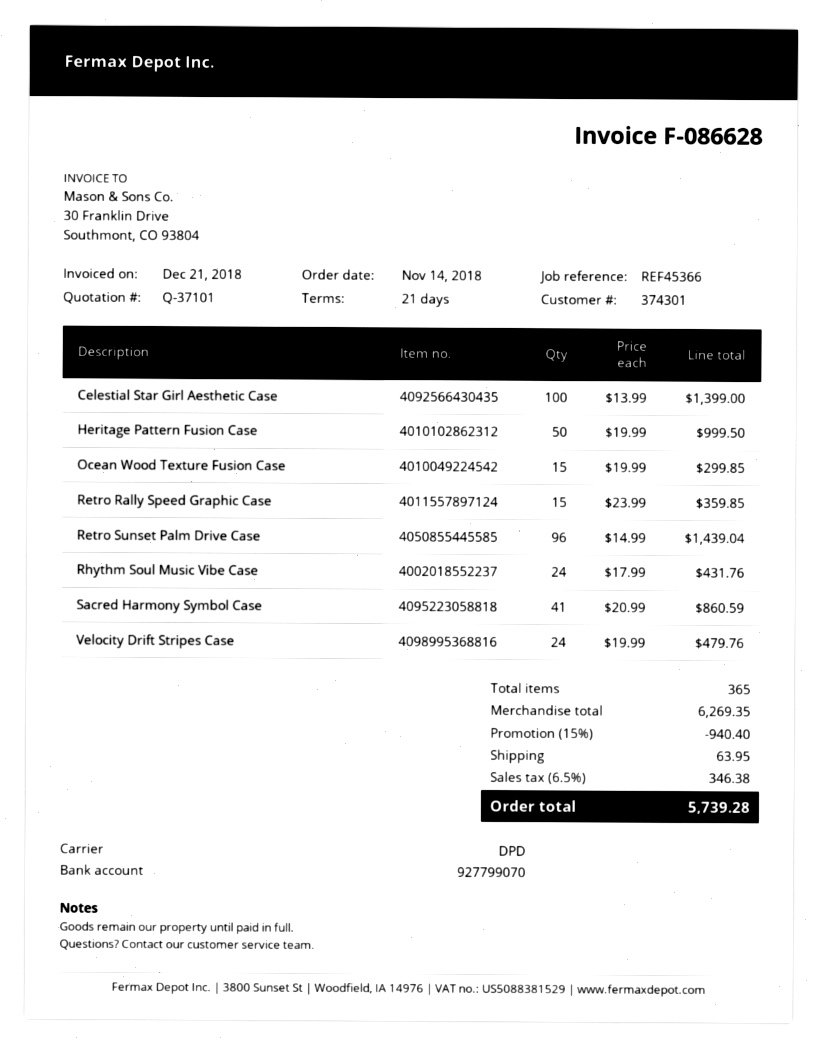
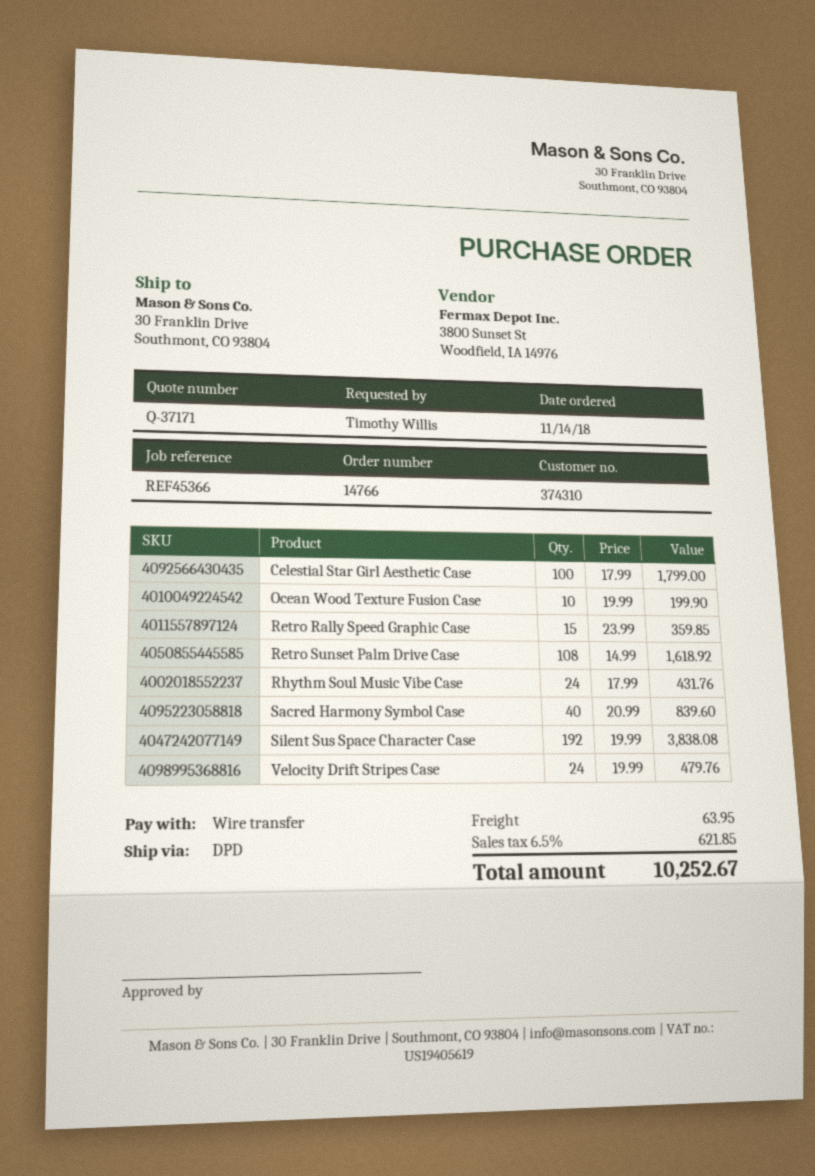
quote number: Q-37101 -> Q-37171
customer number: 374301 -> 374310
Celestial Star Girl Aesthetic Case: 100 x 13.99 = 1399.00 -> 100 x 17.99 = 1799.00
Heritage Pattern Fusion Case: 50 x 19.99 = 999.50 -> none
Ocean Wood Texture Fusion Case: 15 x 19.99 = 299.85 -> 10 x 19.99 = 199.90
Retro Sunset Palm Drive Case: 96 x 14.99 = 1439.04 -> 108 x 14.99 = 1618.92
Sacred Harmony Symbol Case: 41 x 20.99 = 860.59 -> 40 x 20.99 = 839.60
Silent Sus Space Character Case: none -> 192 x 19.99 = 3838.08
discount: 15% = 940.40 -> none
tax: 6.5% = 346.38 -> 6.5% = 621.85
total: 5739.28 -> 10252.67

